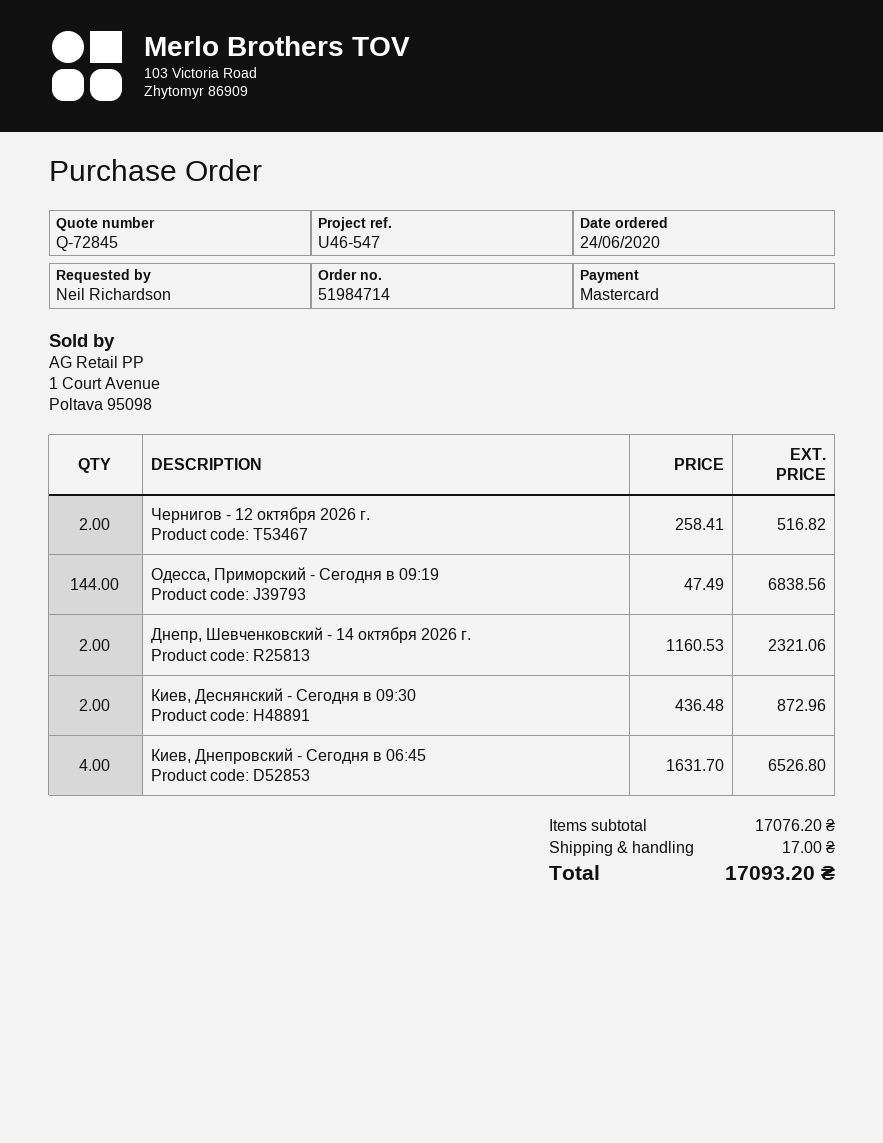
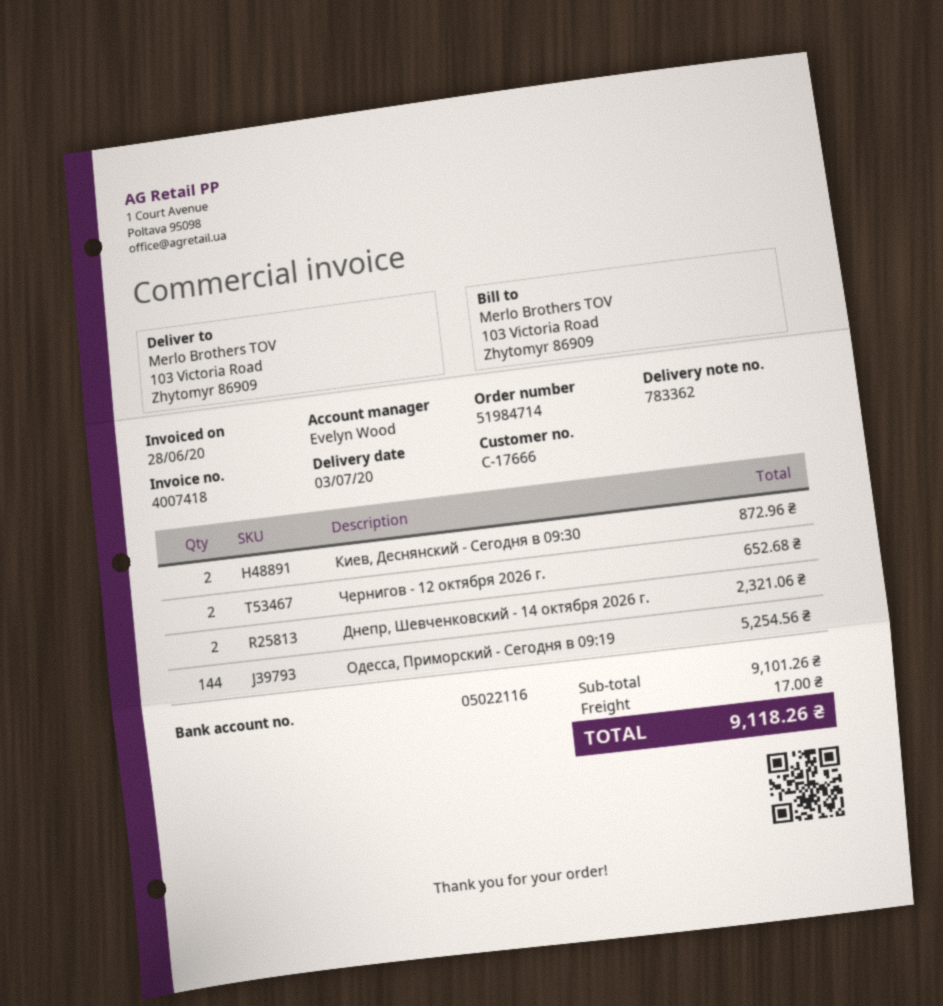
Чернигов - 12 октября 2026 г.: 2 for 516.82 -> 2 for 652.68
Одесса, Приморский - Сегодня в 09:19: 144 for 6838.56 -> 144 for 5254.56
Киев, Днепровский - Сегодня в 06:45: 4 for 6526.80 -> none
subtotal: 17076.20 -> 9101.26
total: 17093.20 -> 9118.26

